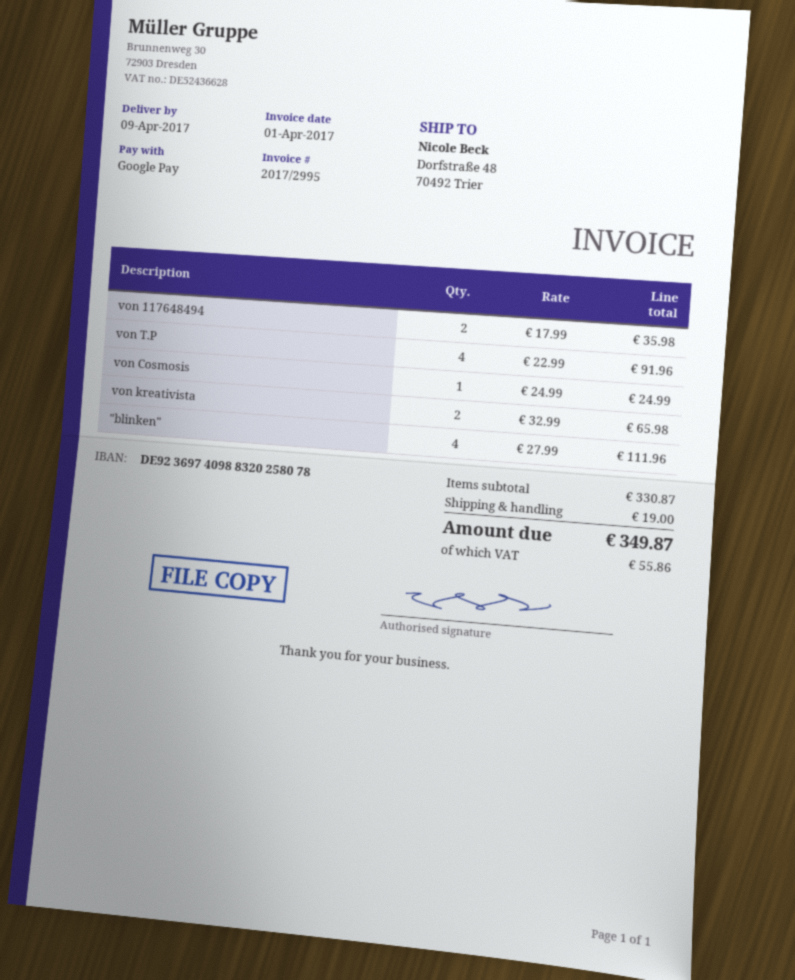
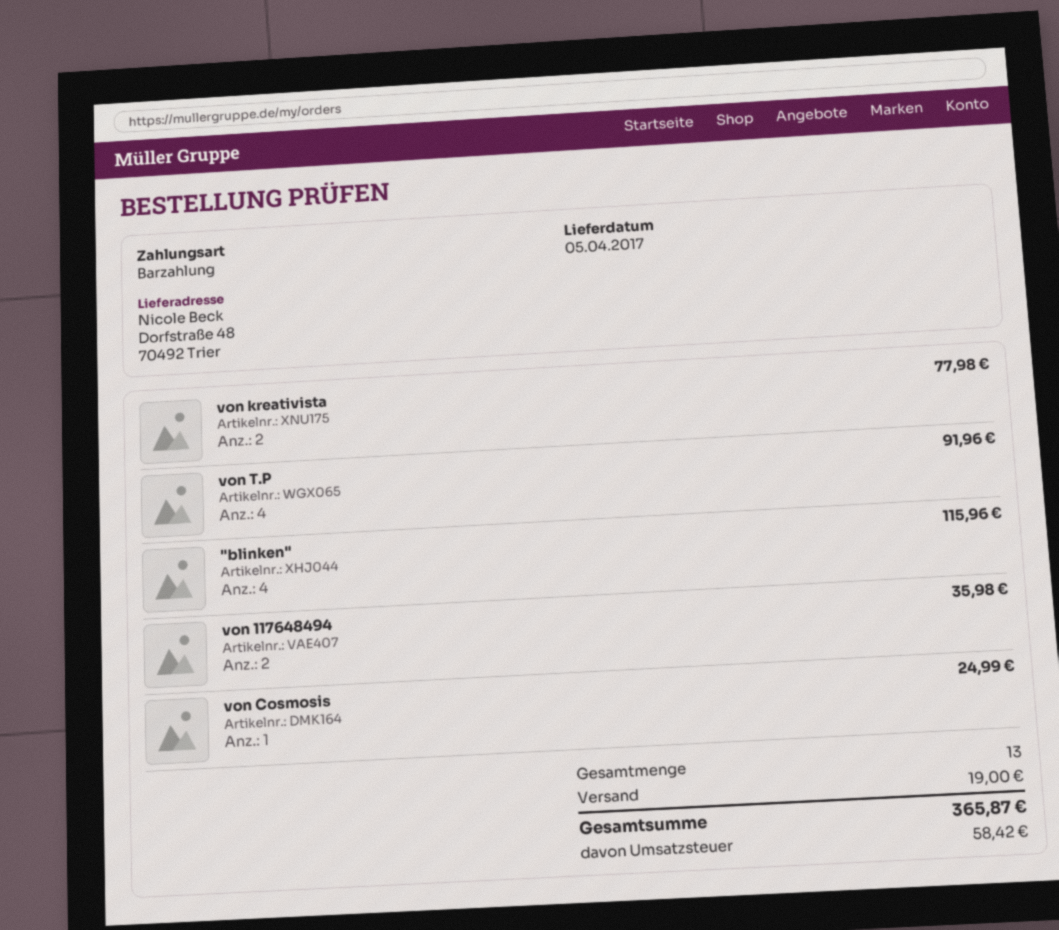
delivery date: 2017-04-09 -> 2017-04-05
payment method: Google Pay -> cash
von kreativista: 2 for 65.98 -> 2 for 77.98
"blinken": 4 for 111.96 -> 4 for 115.96
tax: 55.86 -> 58.42
total: 349.87 -> 365.87

